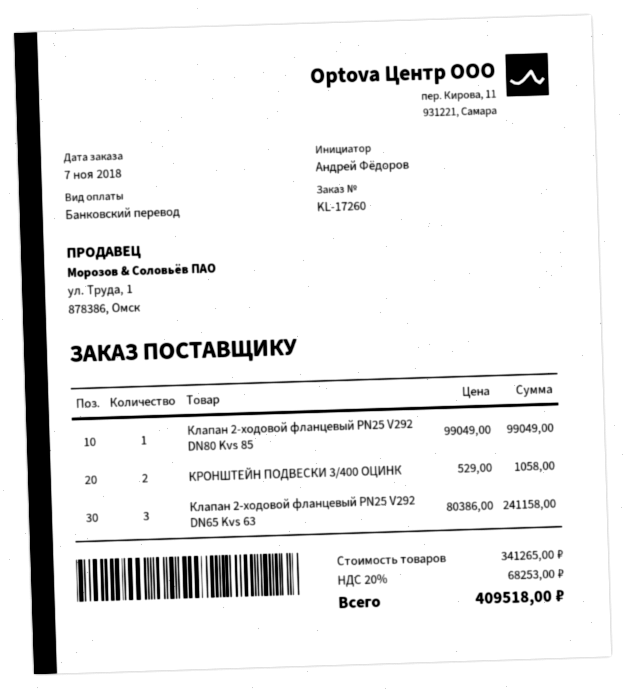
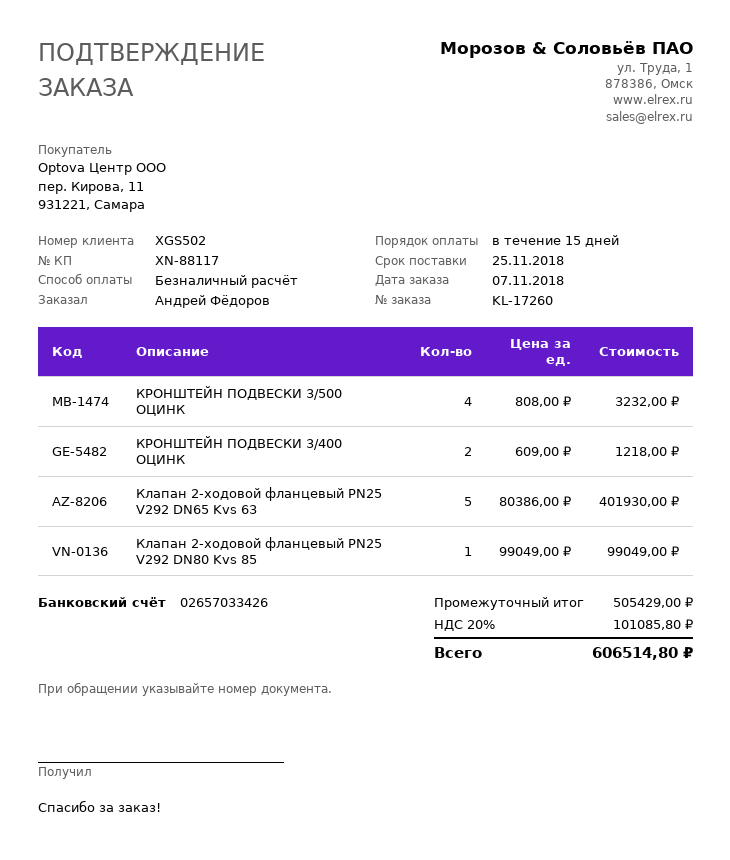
КРОНШТЕЙН ПОДВЕСКИ 3/400 ОЦИНК: 2 x 529.00 = 1058.00 -> 2 x 609.00 = 1218.00
Клапан 2-ходовой фланцевый PN25 V292 DN65 Kvs 63: 3 x 80386.00 = 241158.00 -> 5 x 80386.00 = 401930.00
КРОНШТЕЙН ПОДВЕСКИ 3/500 ОЦИНК: none -> 4 x 808.00 = 3232.00
subtotal: 341265.00 -> 505429.00
tax: 20% = 68253.00 -> 20% = 101085.80
total: 409518.00 -> 606514.80

